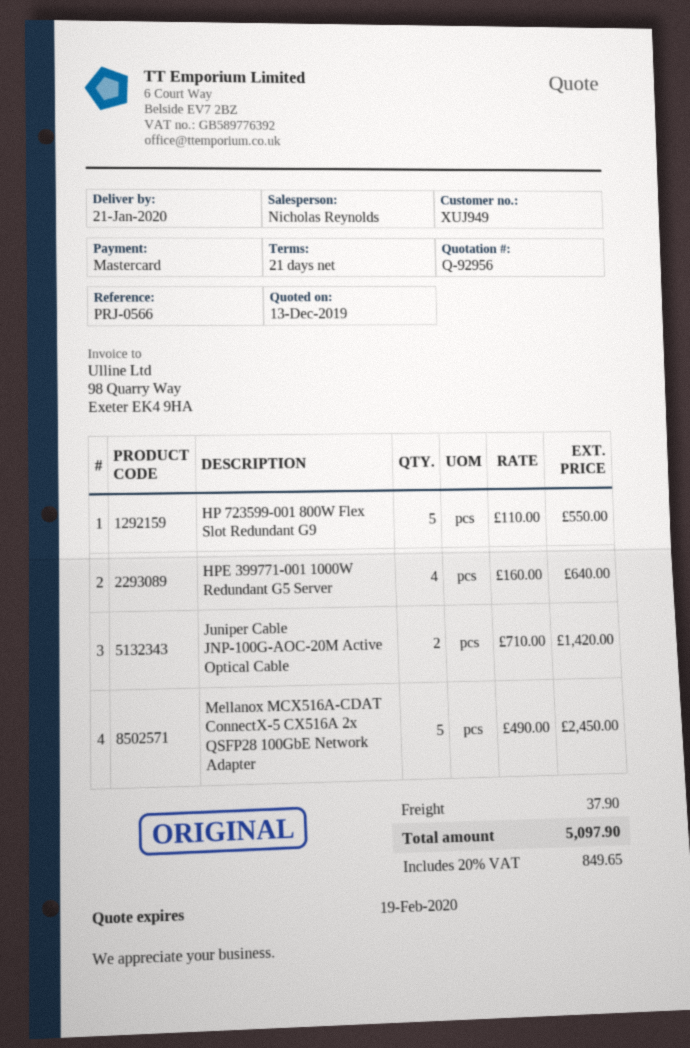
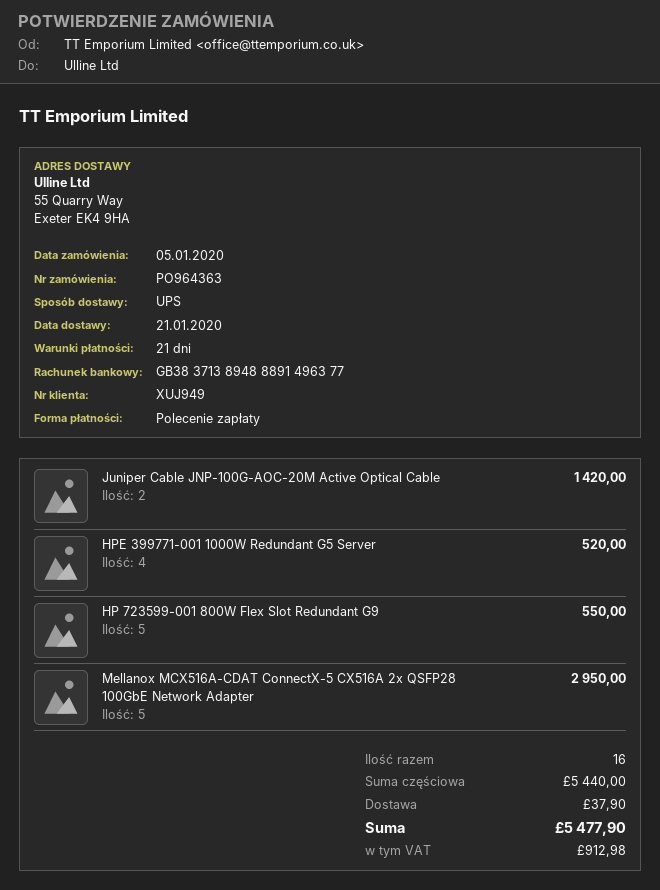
payment method: Mastercard -> direct debit
HPE 399771-001 1000W Redundant G5 Server: 4 for 640.00 -> 4 for 520.00
Mellanox MCX516A-CDAT ConnectX-5 CX516A 2x QSFP28 100GbE Network Adapter: 5 for 2450.00 -> 5 for 2950.00
tax: 849.65 -> 912.98
total: 5097.90 -> 5477.90

